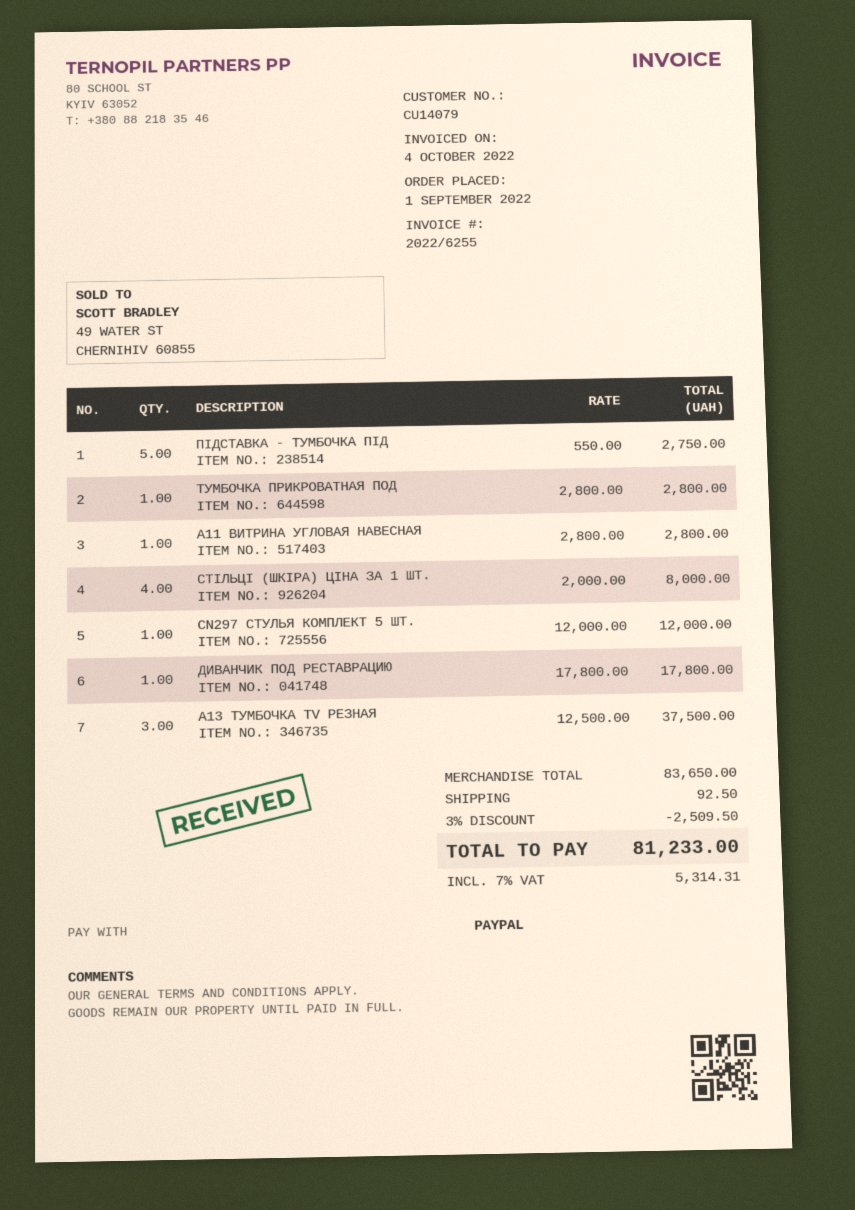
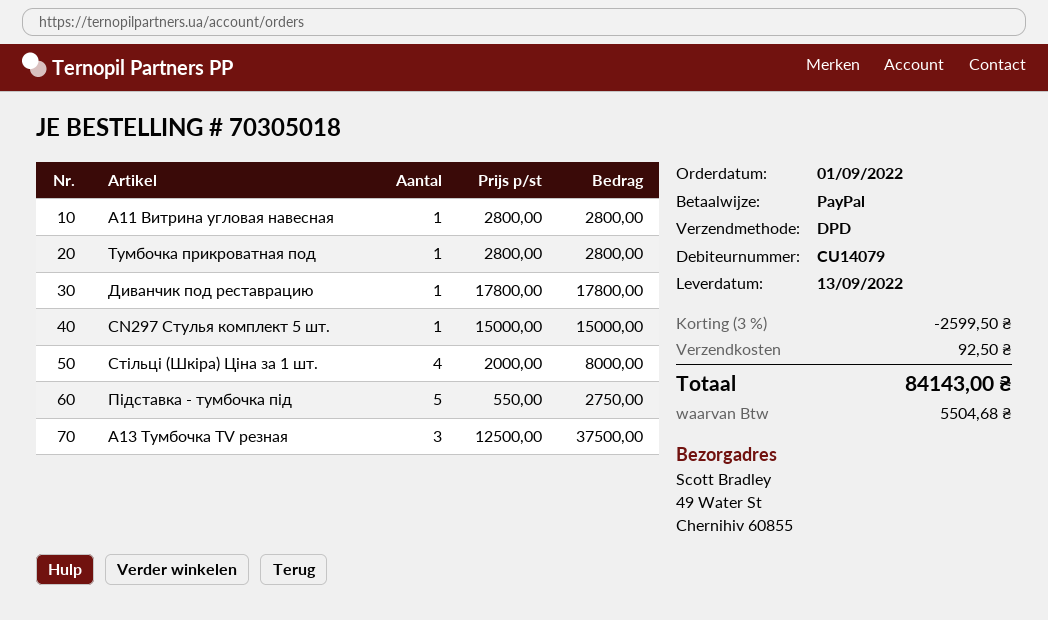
CN297 СТУЛЬЯ КОМПЛЕКТ 5 ШТ.: 1 x 12000.00 = 12000.00 -> 1 x 15000.00 = 15000.00
discount: 3% = 2509.50 -> 3% = 2599.50
tax: 5314.31 -> 5504.68
total: 81233.00 -> 84143.00

